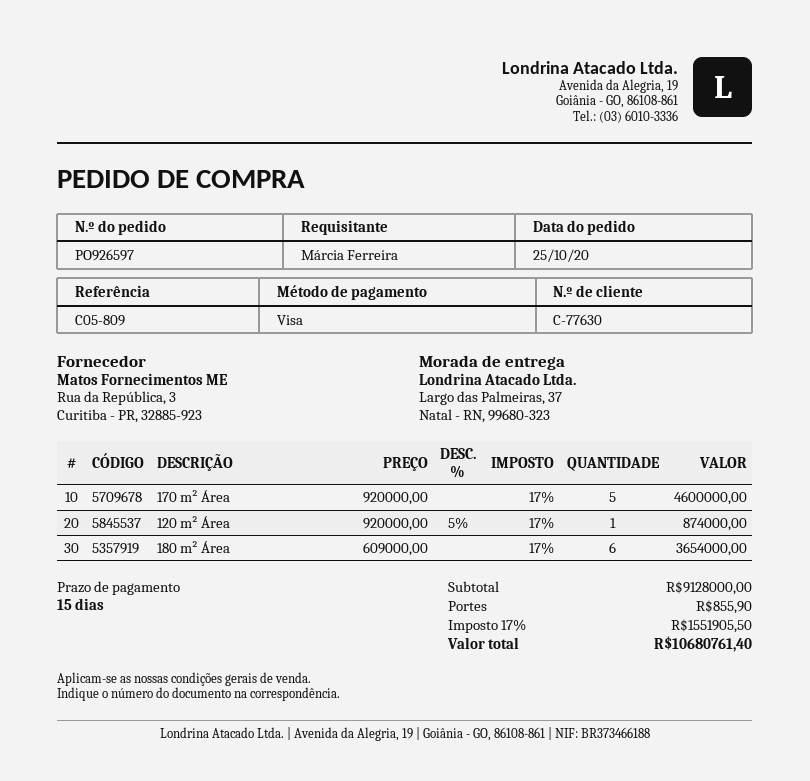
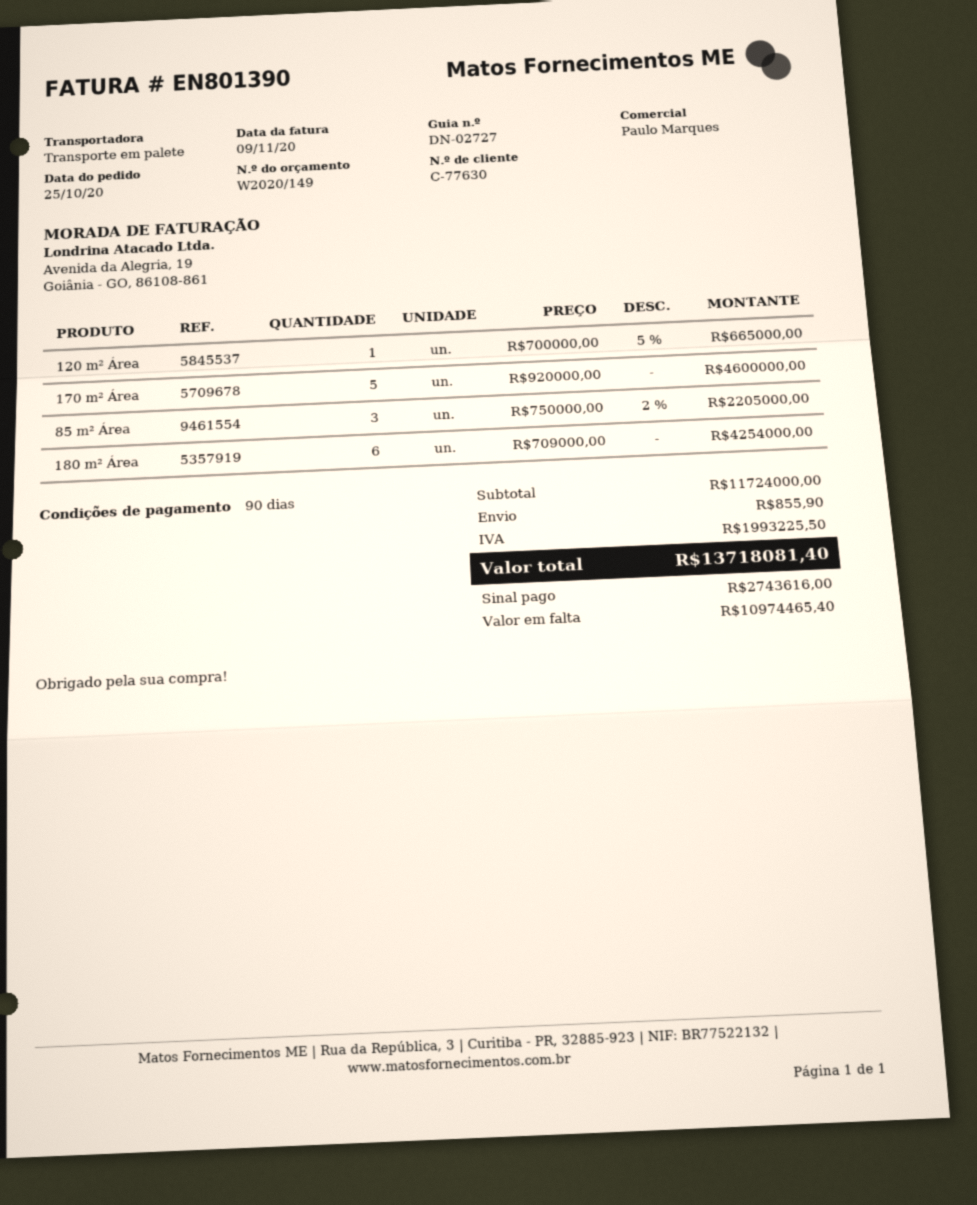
payment terms: 15 days -> 90 days
120 m² Área: 1 x 920000.00 - 5% = 874000.00 -> 1 x 700000.00 - 5% = 665000.00
180 m² Área: 6 x 609000.00 = 3654000.00 -> 6 x 709000.00 = 4254000.00
85 m² Área: none -> 3 x 750000.00 - 2% = 2205000.00
subtotal: 9128000.00 -> 11724000.00
tax: 1551905.50 -> 1993225.50
total: 10680761.40 -> 13718081.40

